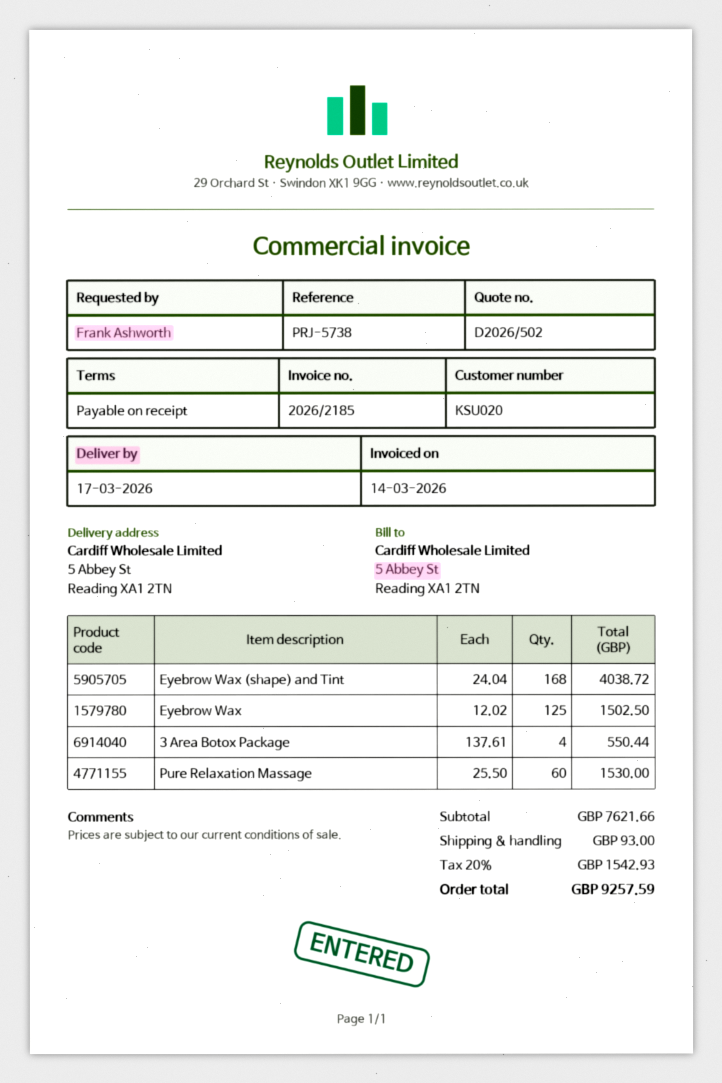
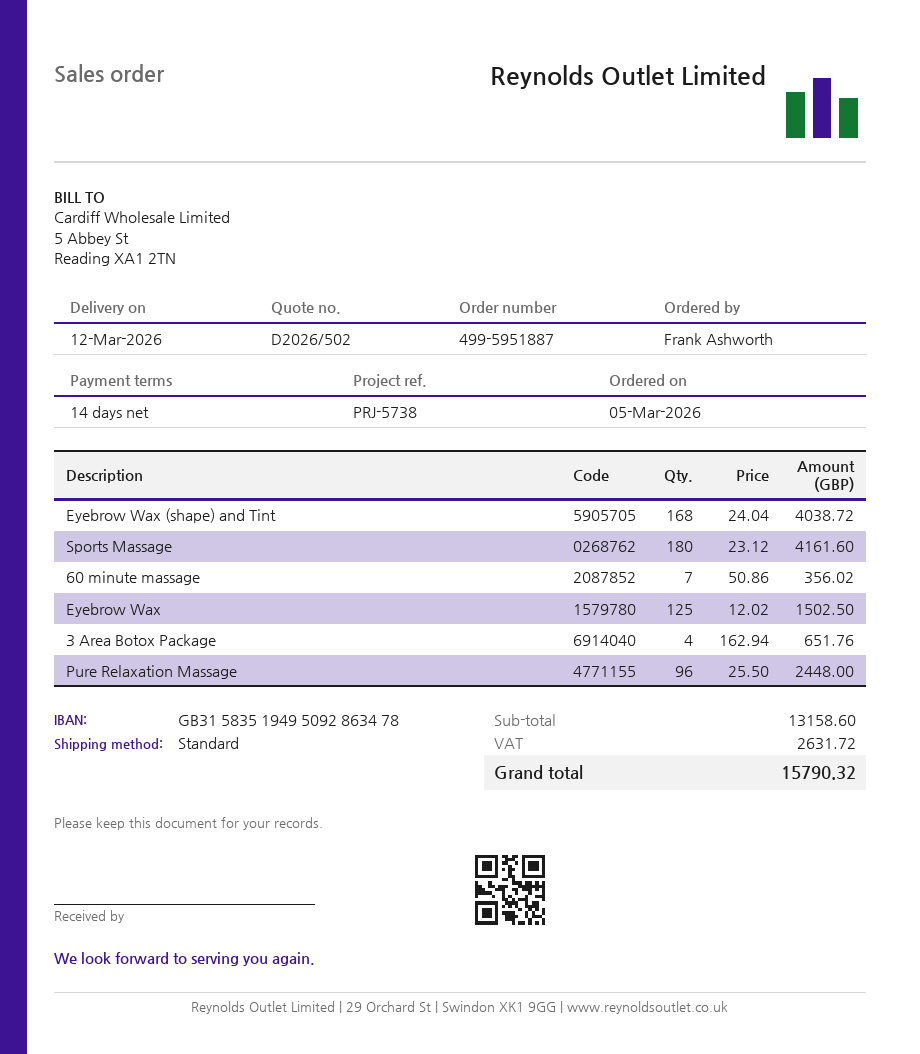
delivery date: 2026-03-17 -> 2026-03-12
payment terms: on receipt -> 14 days
3 Area Botox Package: 4 x 137.61 = 550.44 -> 4 x 162.94 = 651.76
Pure Relaxation Massage: 60 x 25.50 = 1530.00 -> 96 x 25.50 = 2448.00
Sports Massage: none -> 180 x 23.12 = 4161.60
60 minute massage: none -> 7 x 50.86 = 356.02
subtotal: 7621.66 -> 13158.60
shipping: 93.00 -> none
tax: 1542.93 -> 2631.72
total: 9257.59 -> 15790.32

